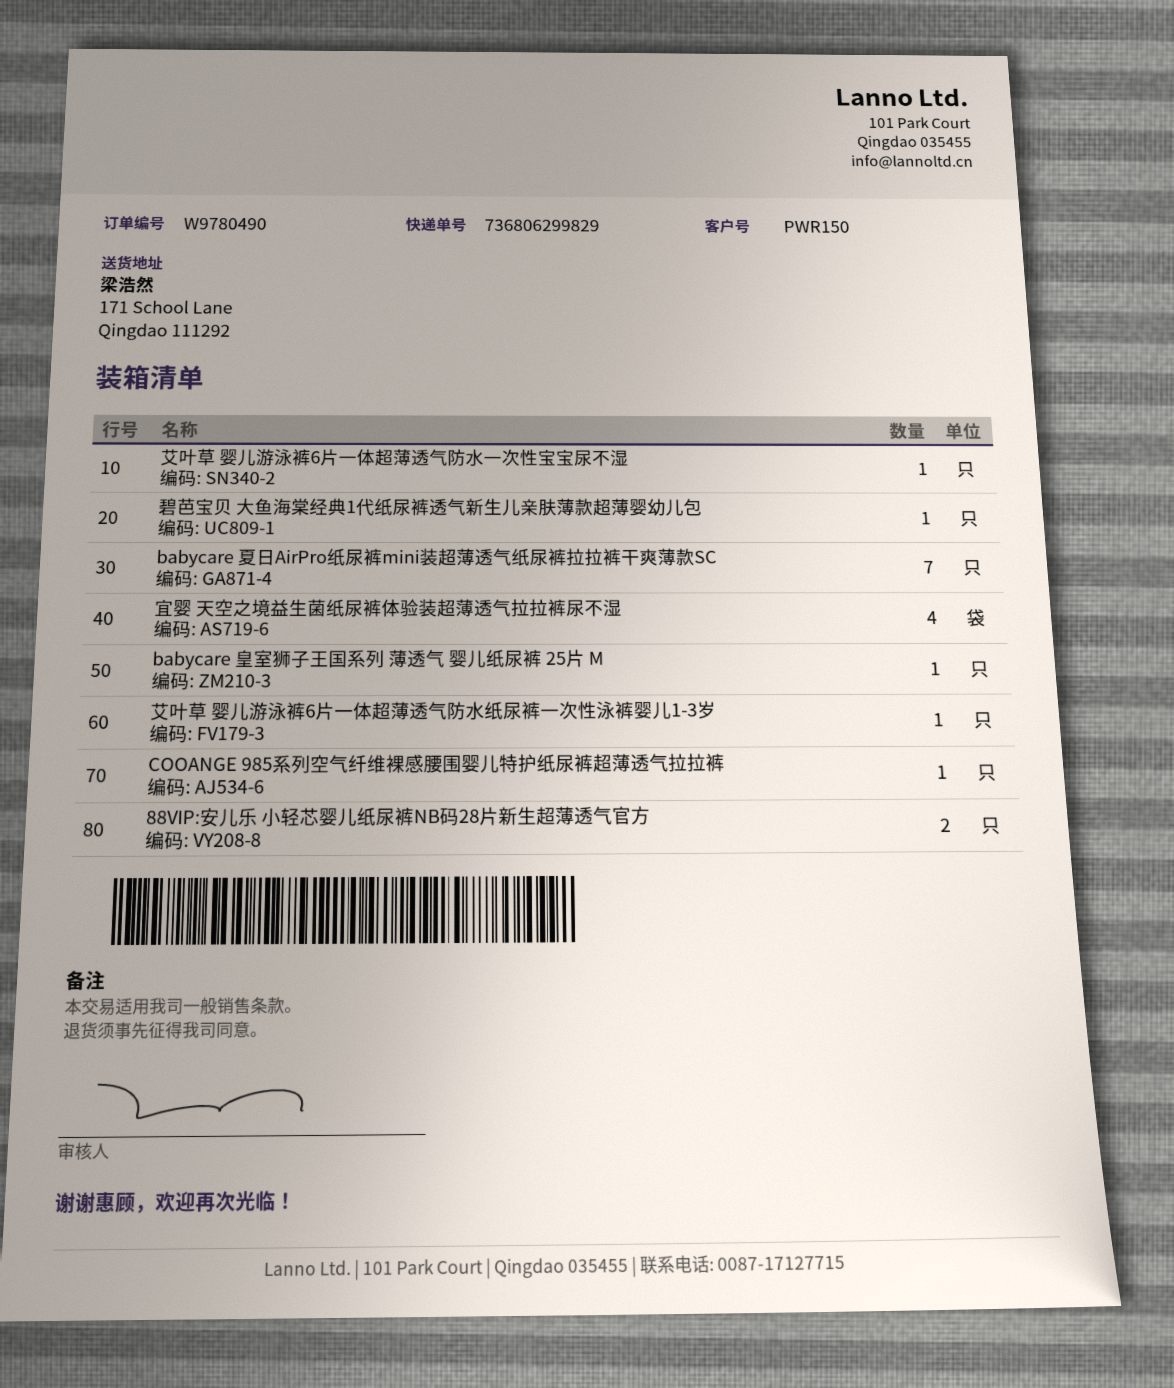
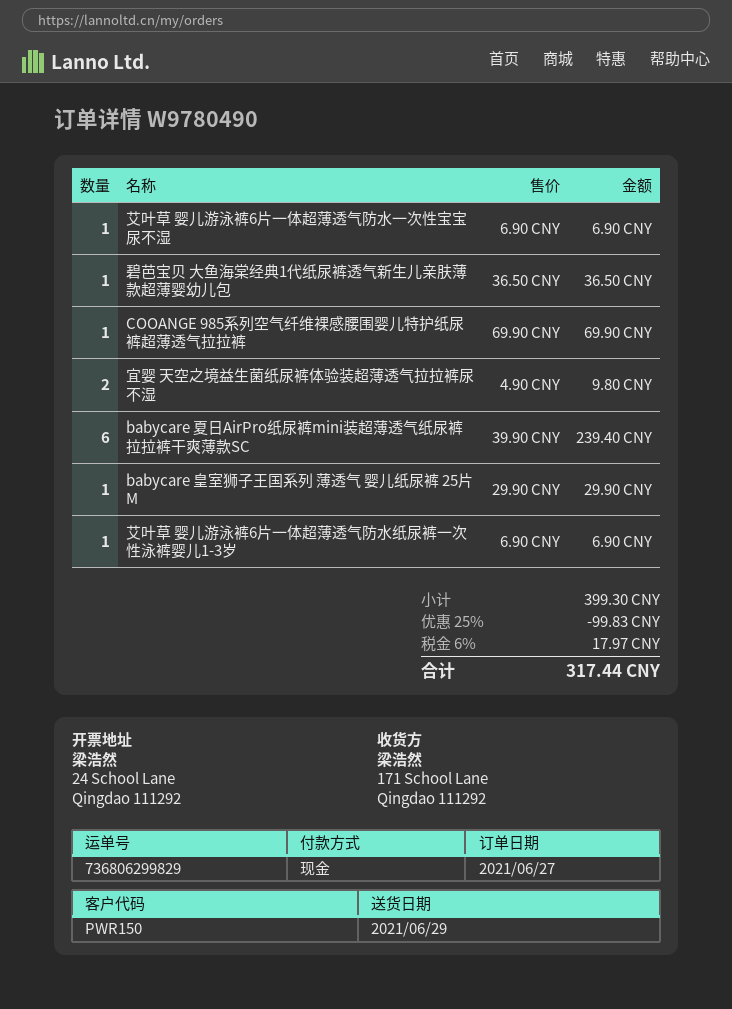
babycare 夏日AirPro纸尿裤mini装超薄透气纸尿裤拉拉裤干爽薄款SC: 7 -> 6
宜婴 天空之境益生菌纸尿裤体验装超薄透气拉拉裤尿不湿: 4 -> 2
88VIP:安儿乐 小轻芯婴儿纸尿裤NB码28片新生超薄透气官方: 2 -> none

